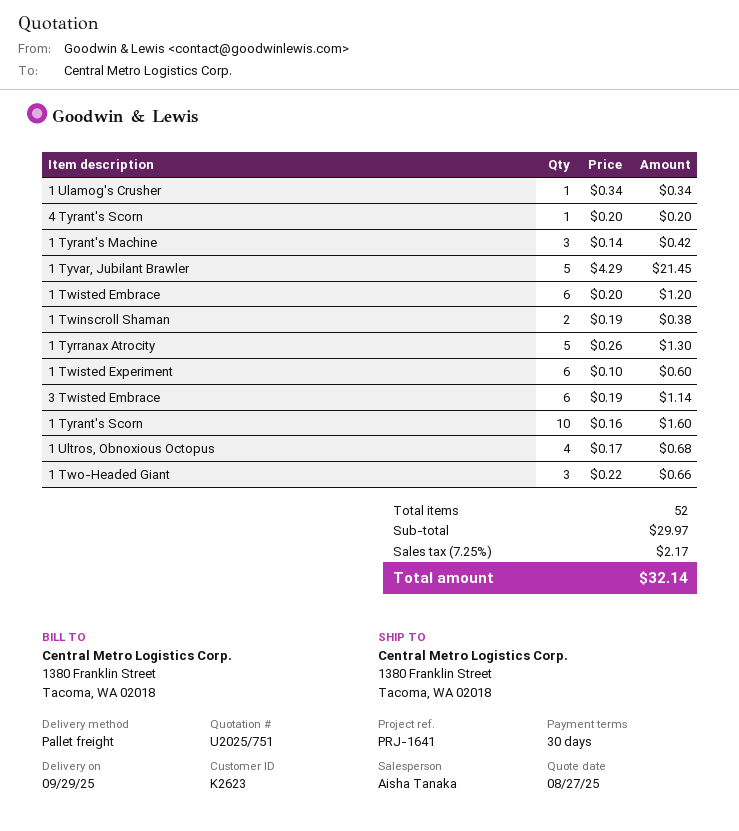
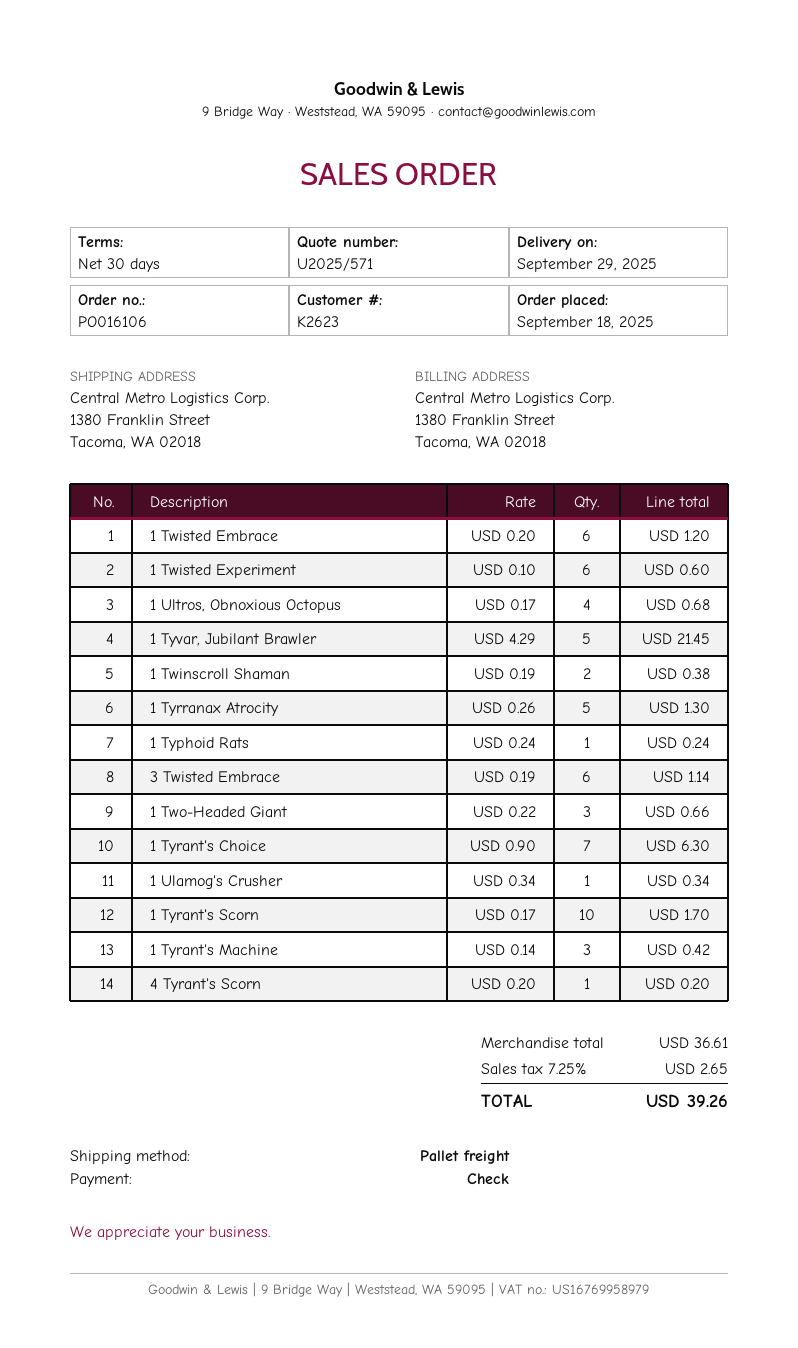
quote number: U2025/751 -> U2025/571
1 Tyrant's Scorn: 10 x 0.16 = 1.60 -> 10 x 0.17 = 1.70
1 Typhoid Rats: none -> 1 x 0.24 = 0.24
1 Tyrant's Choice: none -> 7 x 0.90 = 6.30
subtotal: 29.97 -> 36.61
tax: 7.25% = 2.17 -> 7.25% = 2.65
total: 32.14 -> 39.26

